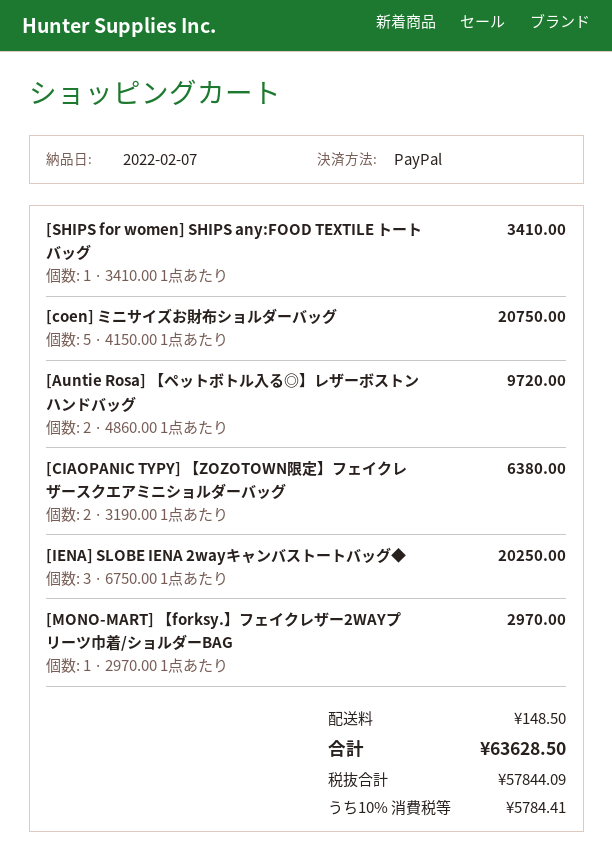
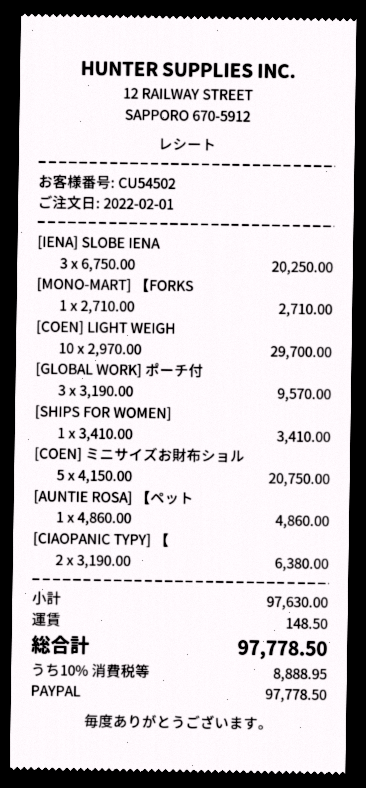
[Auntie Rosa] 【ペットボトル入る◎】レザーボストンハンドバッグ: 2 x 4860.00 = 9720.00 -> 1 x 4860.00 = 4860.00
[MONO-MART] 【forksy.】フェイクレザー2WAYプリーツ巾着/ショルダーBAG: 1 x 2970.00 = 2970.00 -> 1 x 2710.00 = 2710.00
[COEN] LIGHT WEIGH: none -> 10 x 2970.00 = 29700.00
[GLOBAL WORK] ポーチ付: none -> 3 x 3190.00 = 9570.00
tax: 10% = 5784.41 -> 10% = 8888.95
total: 63628.50 -> 97778.50

